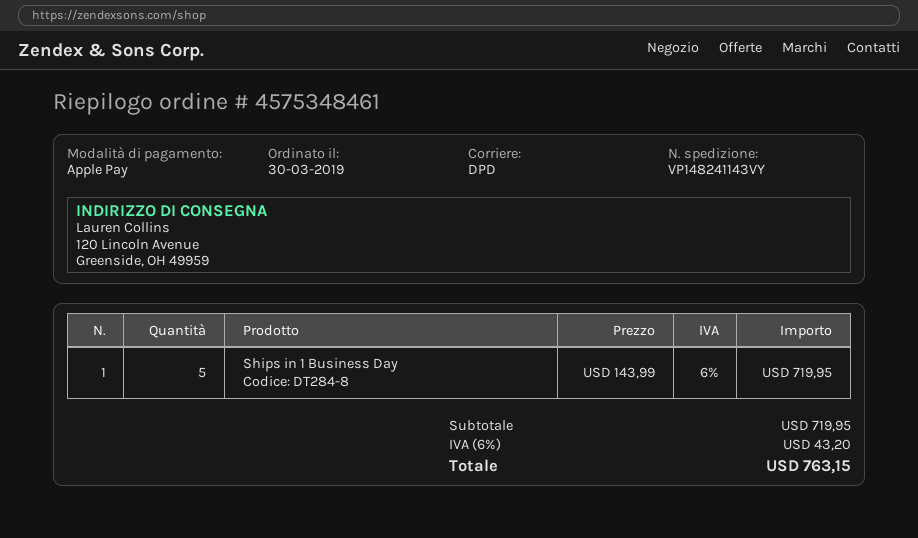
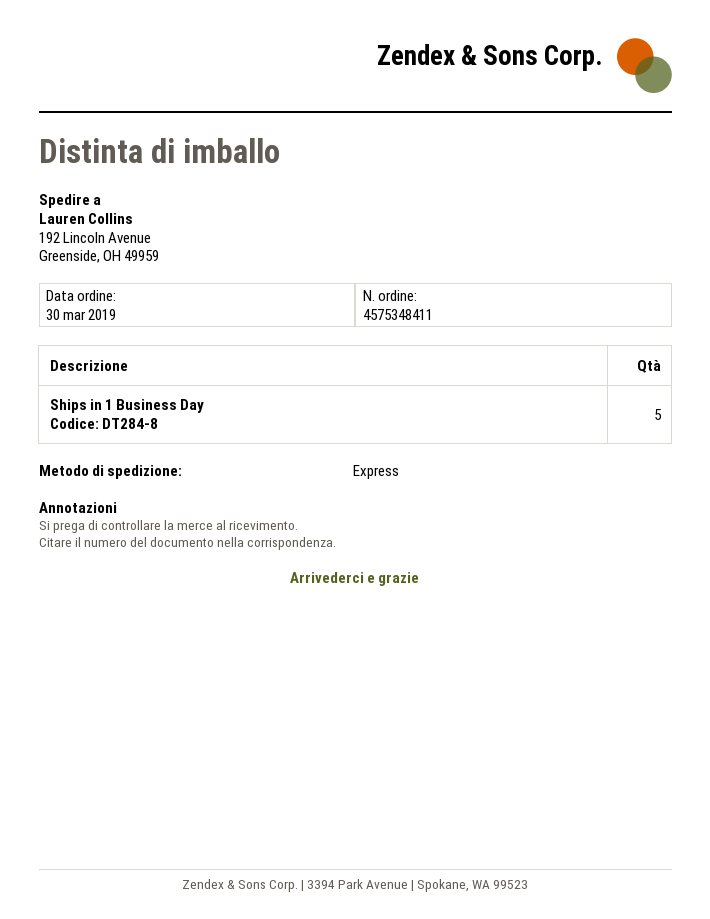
order number: 4575348461 -> 4575348411
shipping method: DPD -> express
ship to: 120 Lincoln Avenue, Greenside, OH 49959 -> 192 Lincoln Avenue, Greenside, OH 49959

